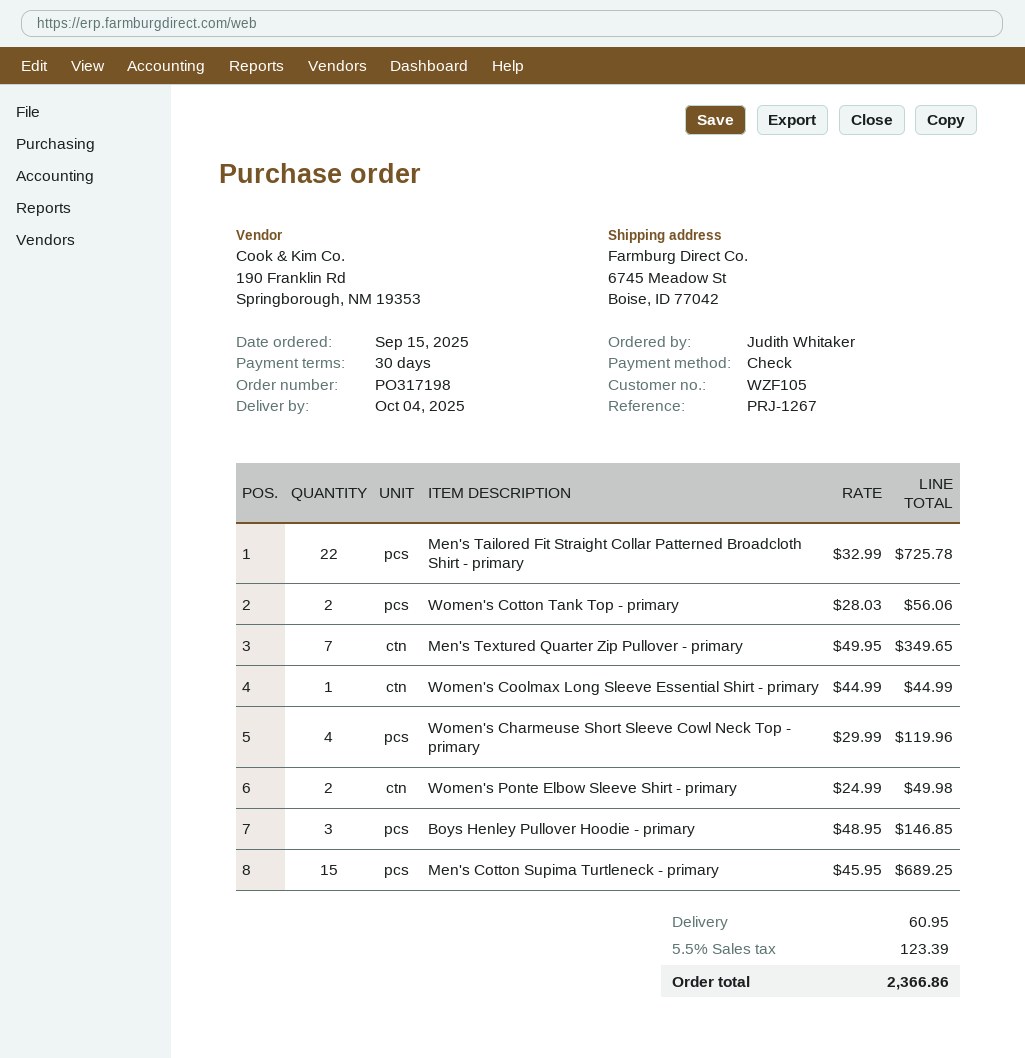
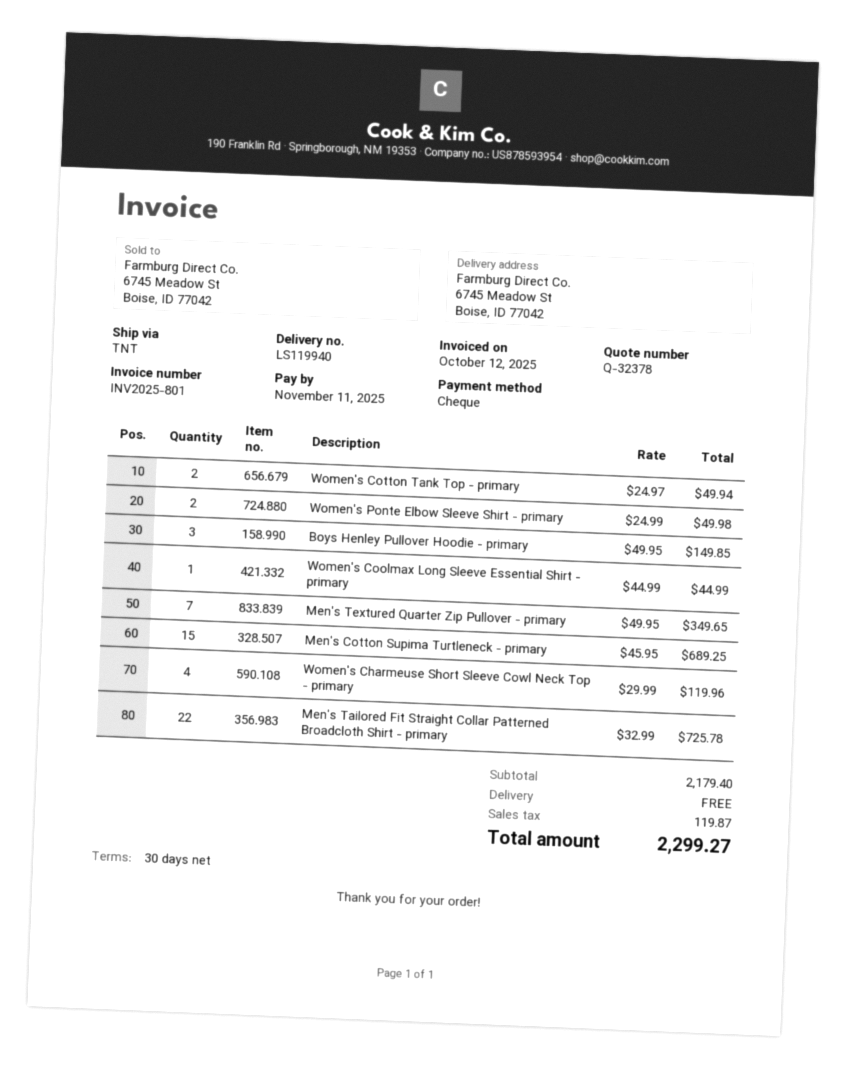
Women's Cotton Tank Top - primary: 2 x 28.03 = 56.06 -> 2 x 24.97 = 49.94
Boys Henley Pullover Hoodie - primary: 3 x 48.95 = 146.85 -> 3 x 49.95 = 149.85
shipping: 60.95 -> 0.00
tax: 123.39 -> 119.87
total: 2366.86 -> 2299.27

